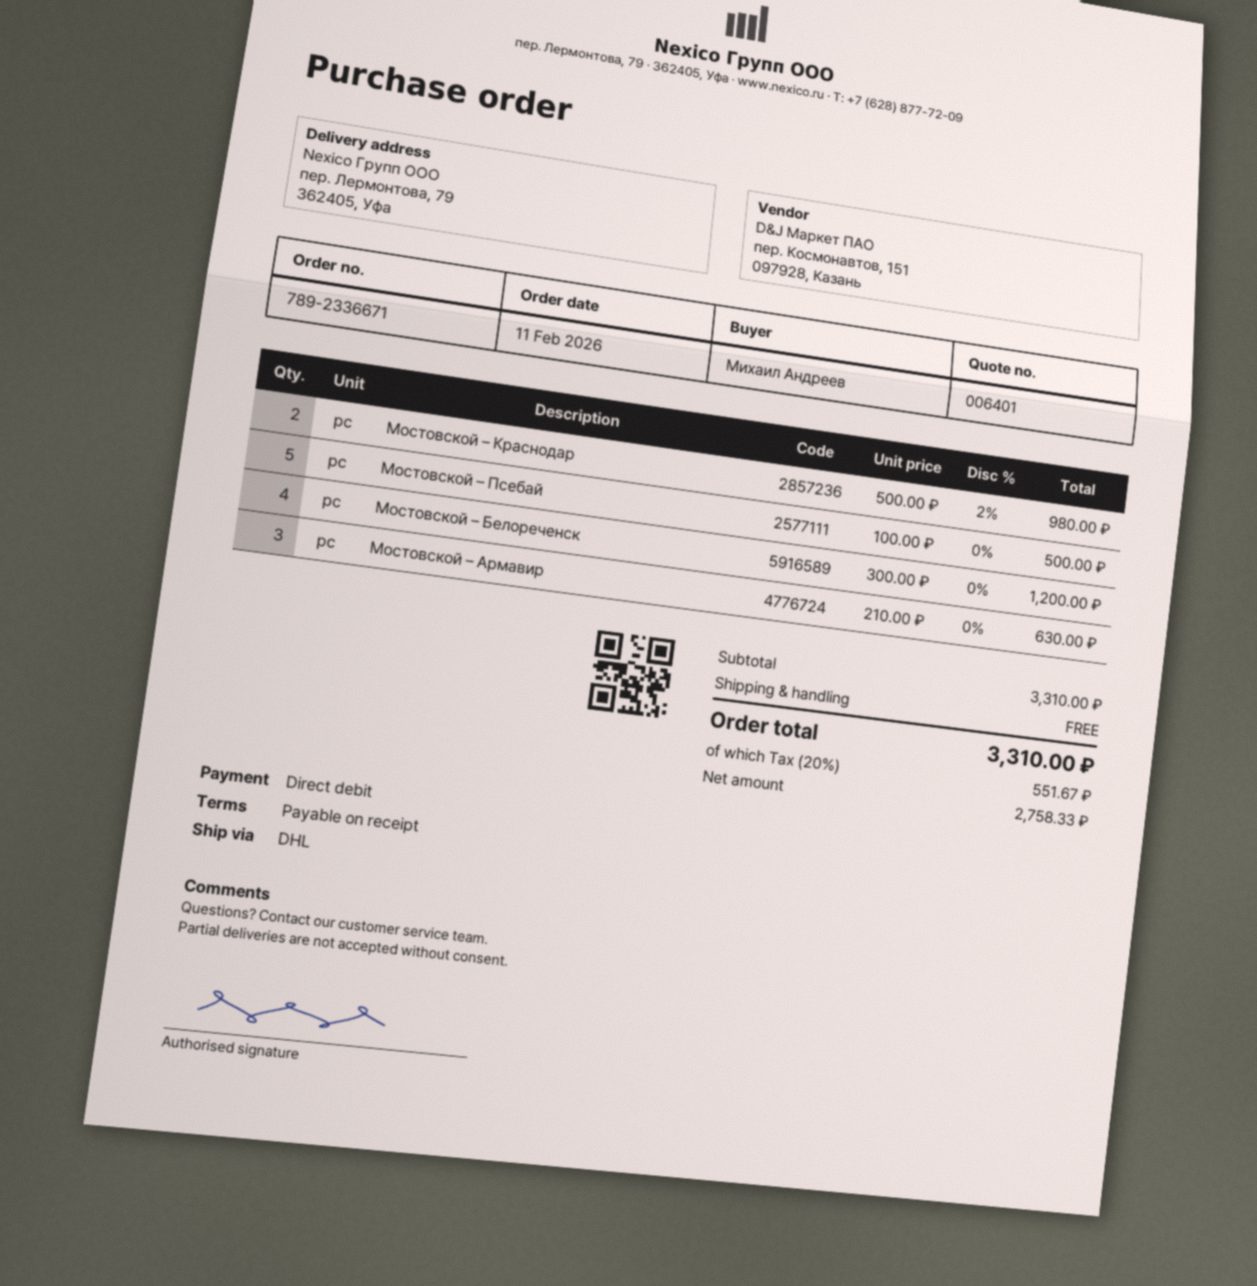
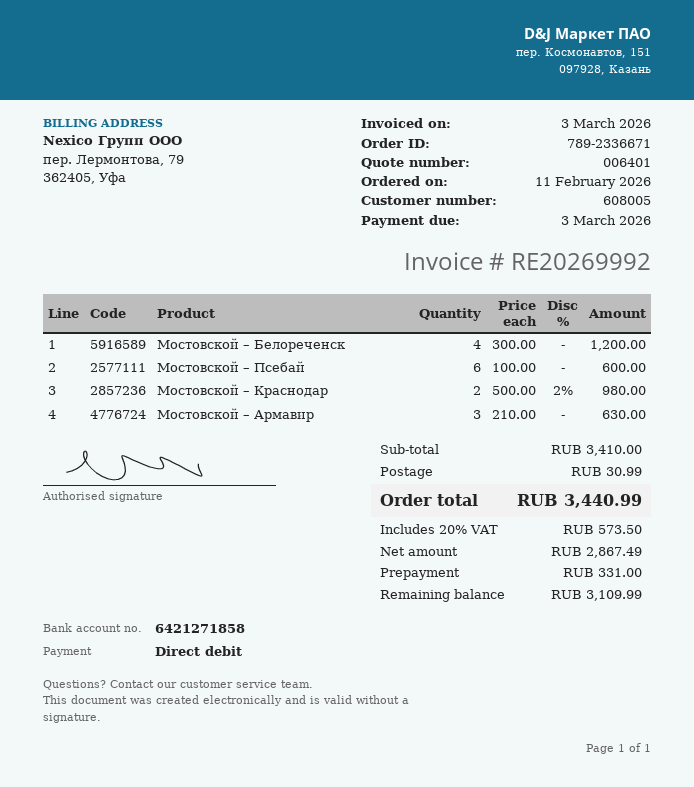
Мостовской – Псебай: 5 x 100.00 = 500.00 -> 6 x 100.00 = 600.00
subtotal: 3310.00 -> 3410.00
shipping: 0.00 -> 30.99
net: 2758.33 -> 2867.49
tax: 20% = 551.67 -> 20% = 573.50
total: 3310.00 -> 3440.99

